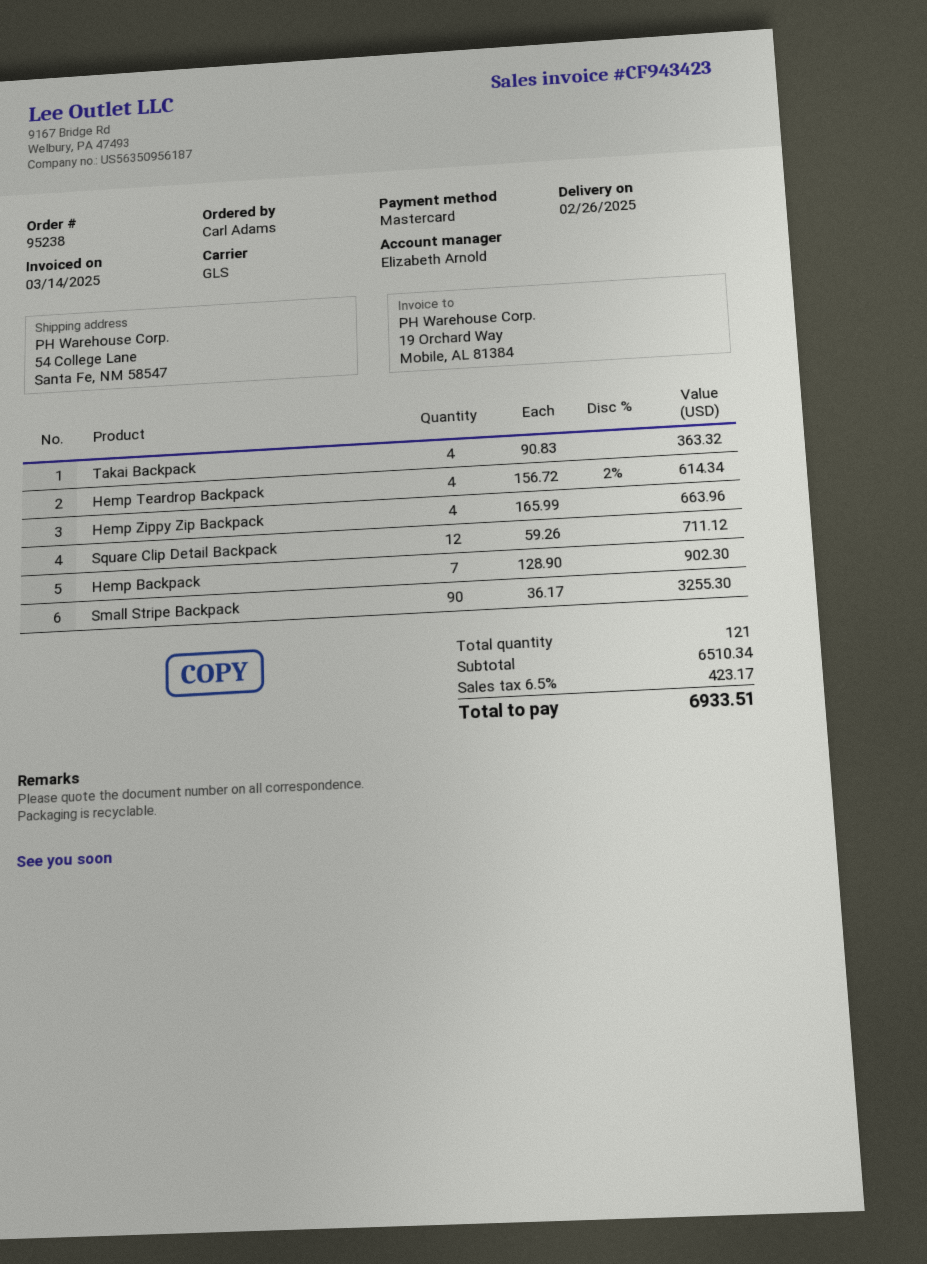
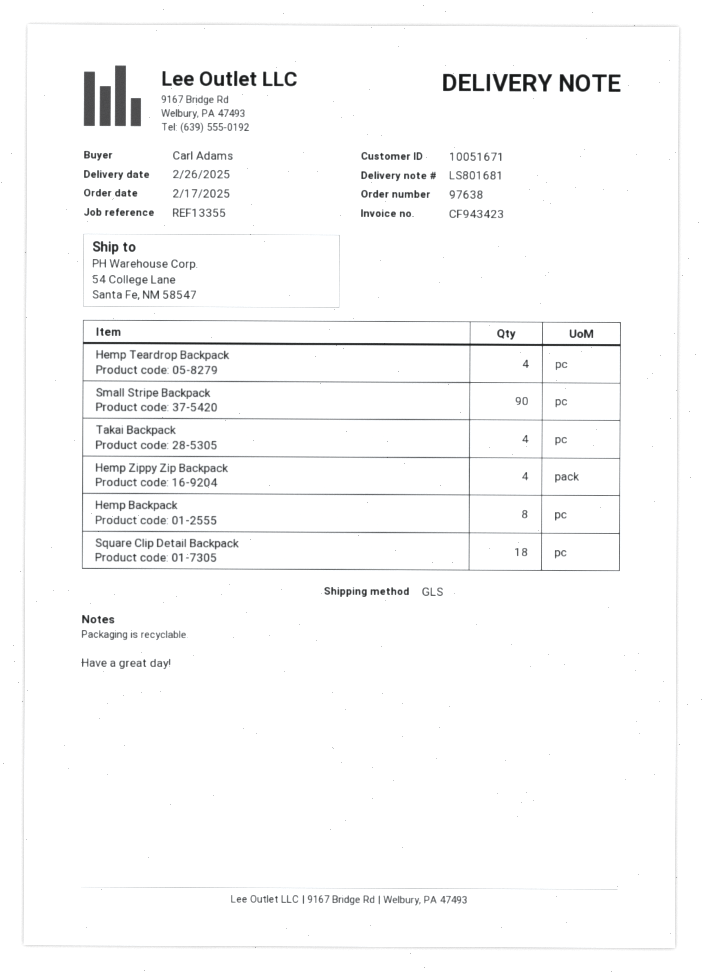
order number: 95238 -> 97638
Square Clip Detail Backpack: 12 -> 18
Hemp Backpack: 7 -> 8

